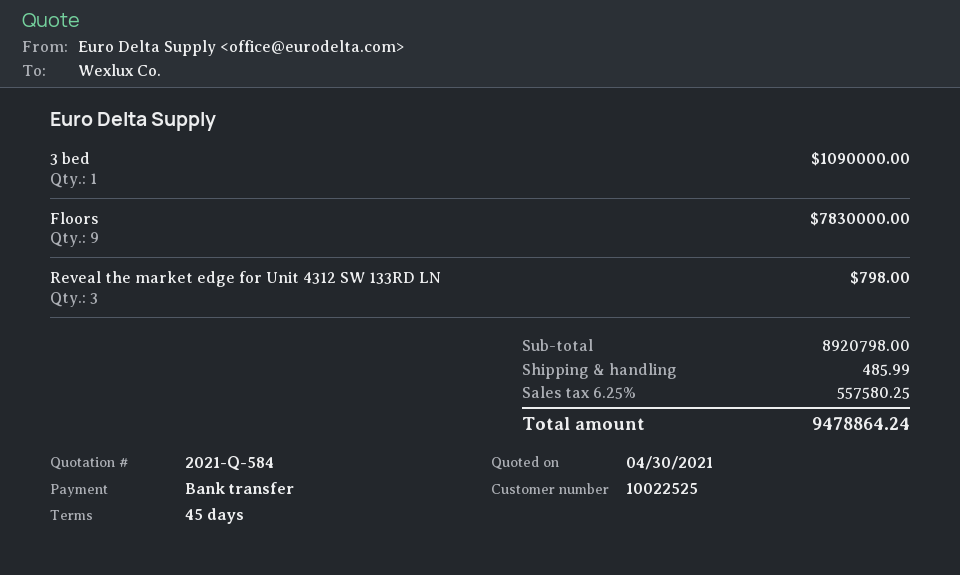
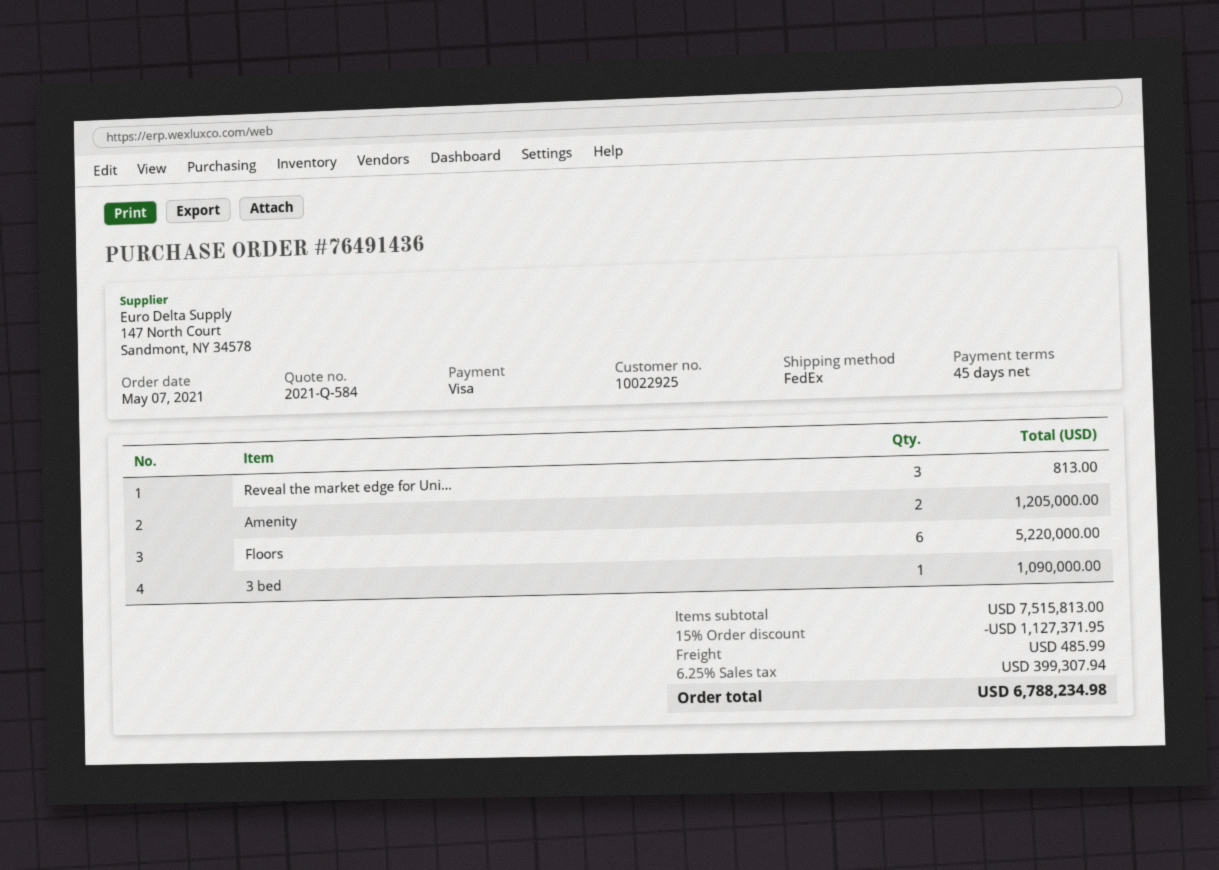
customer number: 10022525 -> 10022925
payment method: bank transfer -> Visa
Floors: 9 for 7830000.00 -> 6 for 5220000.00
Reveal the market edge for Unit 4312 SW 133RD LN: 3 for 798.00 -> 3 for 813.00
Amenity: none -> 2 for 1205000.00
subtotal: 8920798.00 -> 7515813.00
discount: none -> 15% = 1127371.95
tax: 6.25% = 557580.25 -> 6.25% = 399307.94
total: 9478864.24 -> 6788234.98

